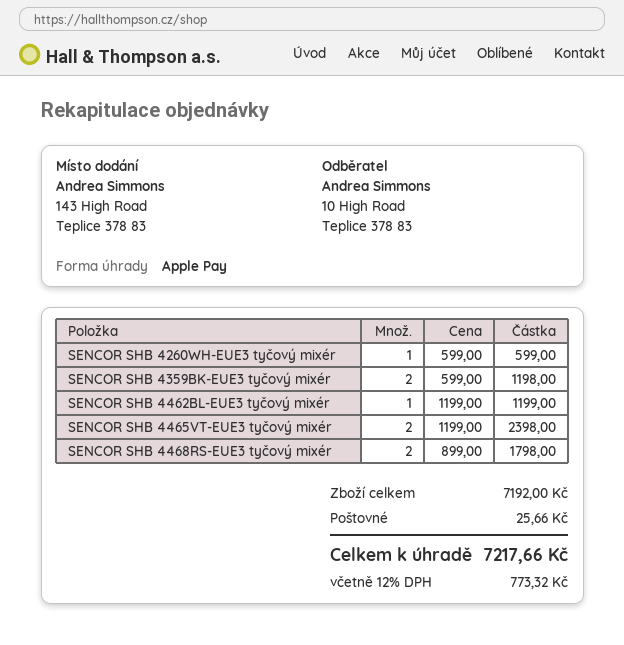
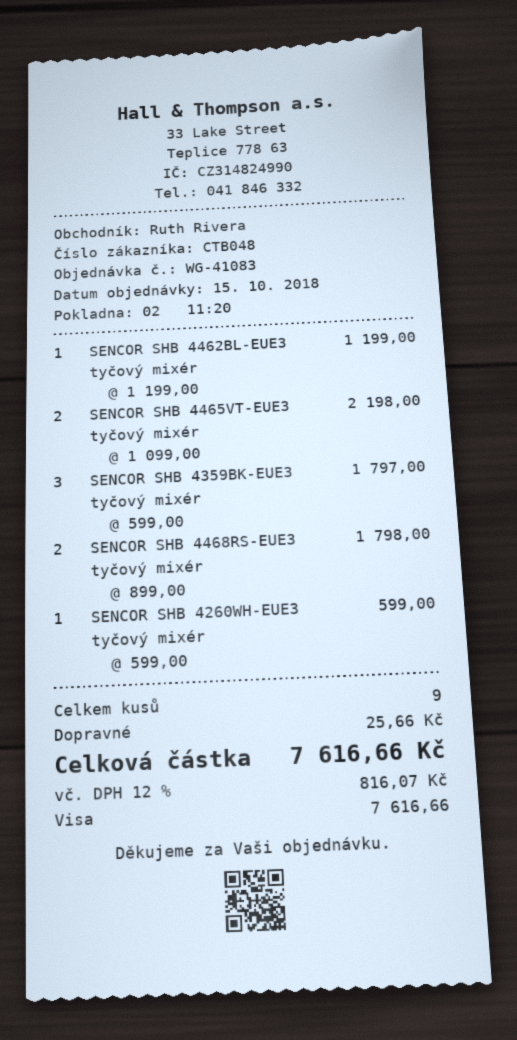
payment method: Apple Pay -> Visa
SENCOR SHB 4359BK-EUE3 tyčový mixér: 2 x 599.00 = 1198.00 -> 3 x 599.00 = 1797.00
SENCOR SHB 4465VT-EUE3 tyčový mixér: 2 x 1199.00 = 2398.00 -> 2 x 1099.00 = 2198.00
tax: 12% = 773.32 -> 12% = 816.07
total: 7217.66 -> 7616.66

